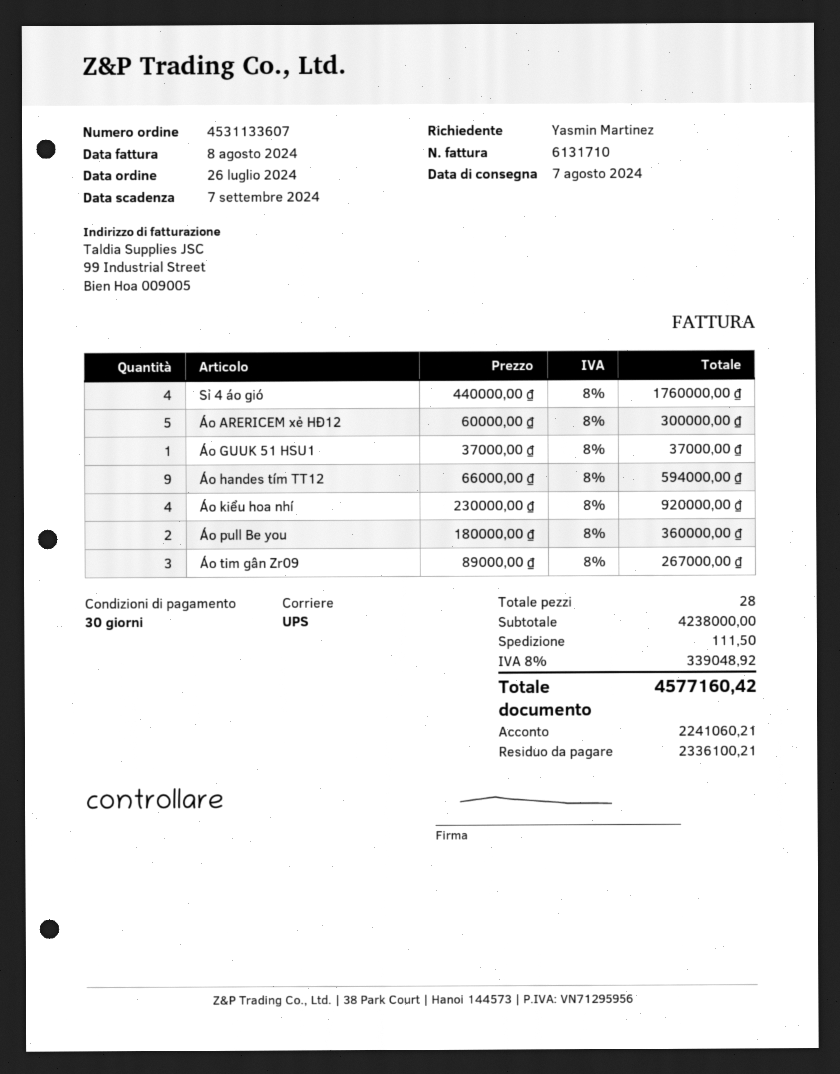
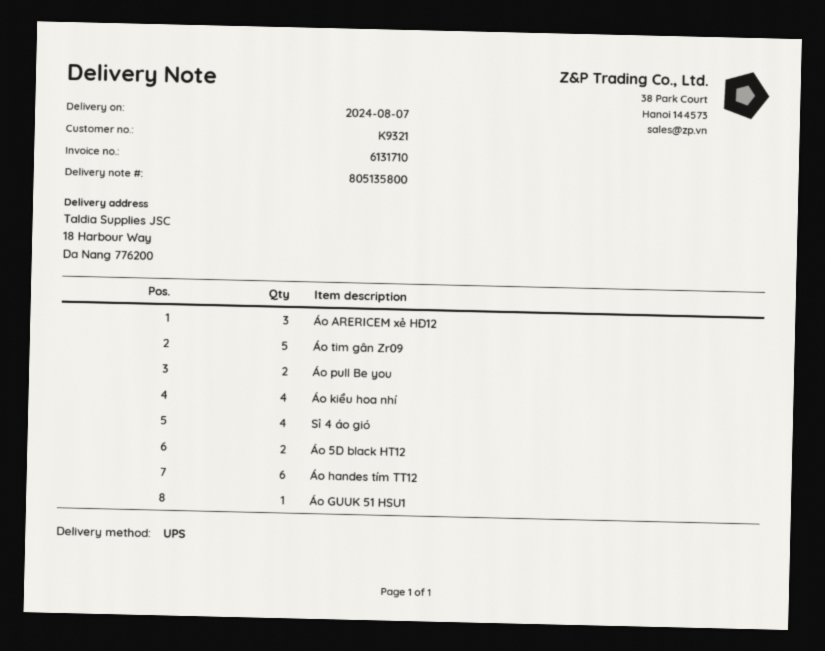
Áo ARERICEM xẻ HĐ12: 5 -> 3
Áo handes tím TT12: 9 -> 6
Áo tim gân Zr09: 3 -> 5
Áo 5D black HT12: none -> 2

